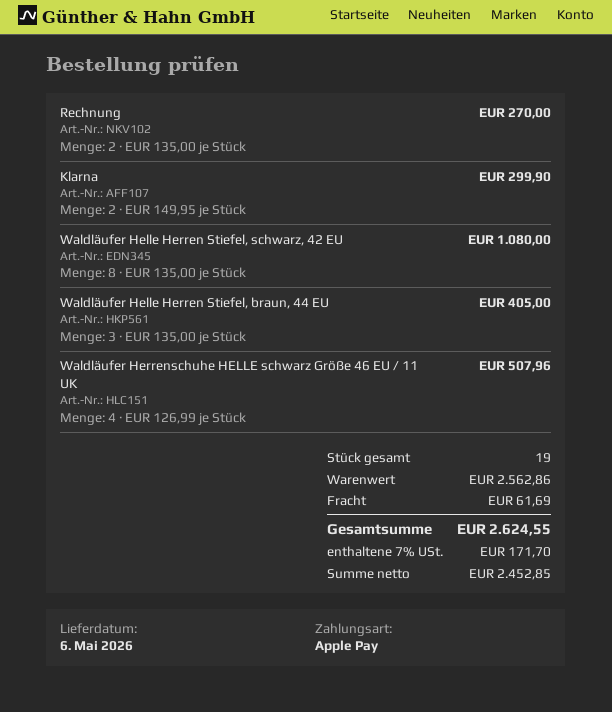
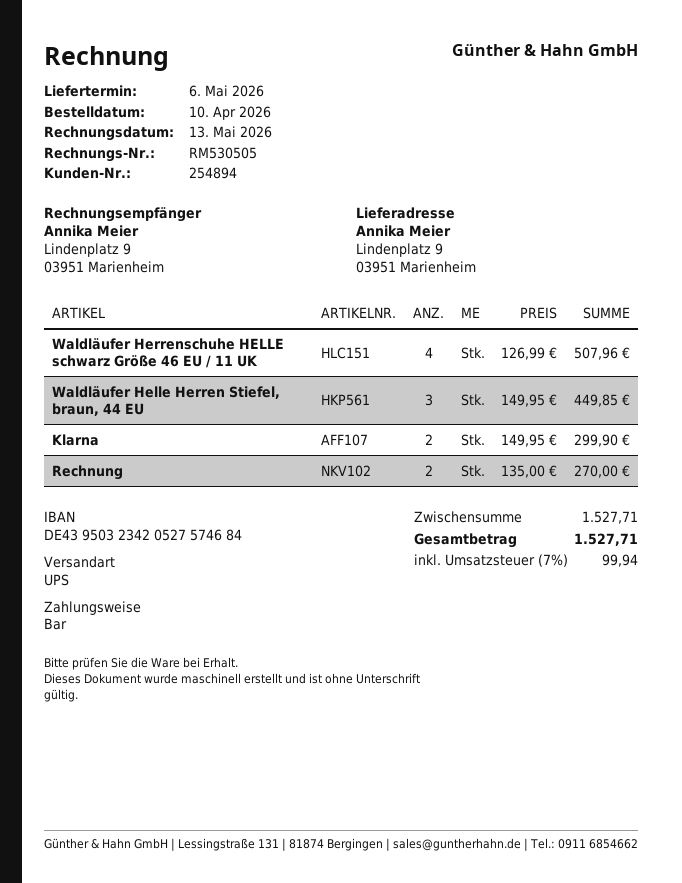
payment method: Apple Pay -> cash
Waldläufer Helle Herren Stiefel, schwarz, 42 EU: 8 x 135.00 = 1080.00 -> none
Waldläufer Helle Herren Stiefel, braun, 44 EU: 3 x 135.00 = 405.00 -> 3 x 149.95 = 449.85
subtotal: 2562.86 -> 1527.71
shipping: 61.69 -> none
tax: 7% = 171.70 -> 7% = 99.94
total: 2624.55 -> 1527.71

